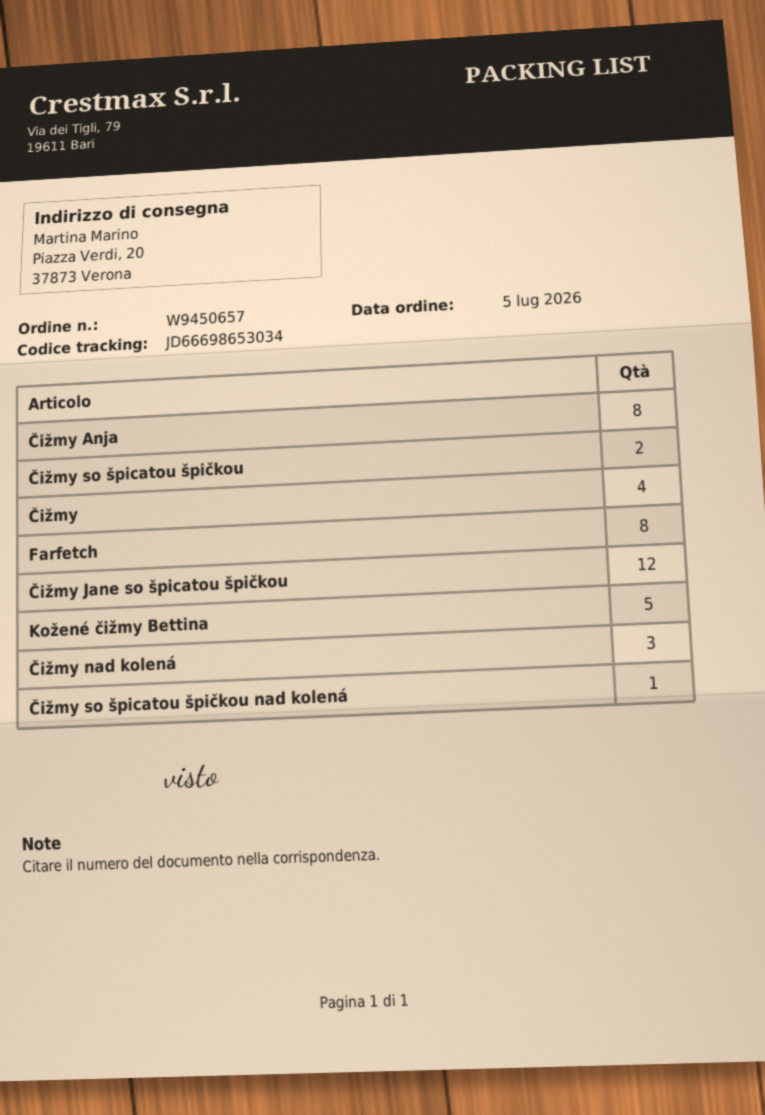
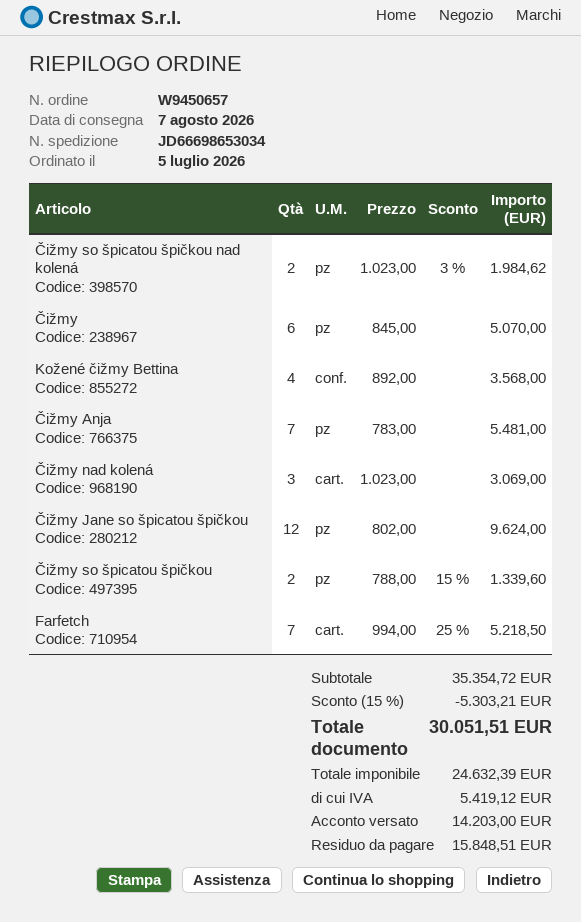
Čižmy Anja: 8 -> 7
Čižmy: 4 -> 6
Farfetch: 8 -> 7
Kožené čižmy Bettina: 5 -> 4
Čižmy so špicatou špičkou nad kolená: 1 -> 2

